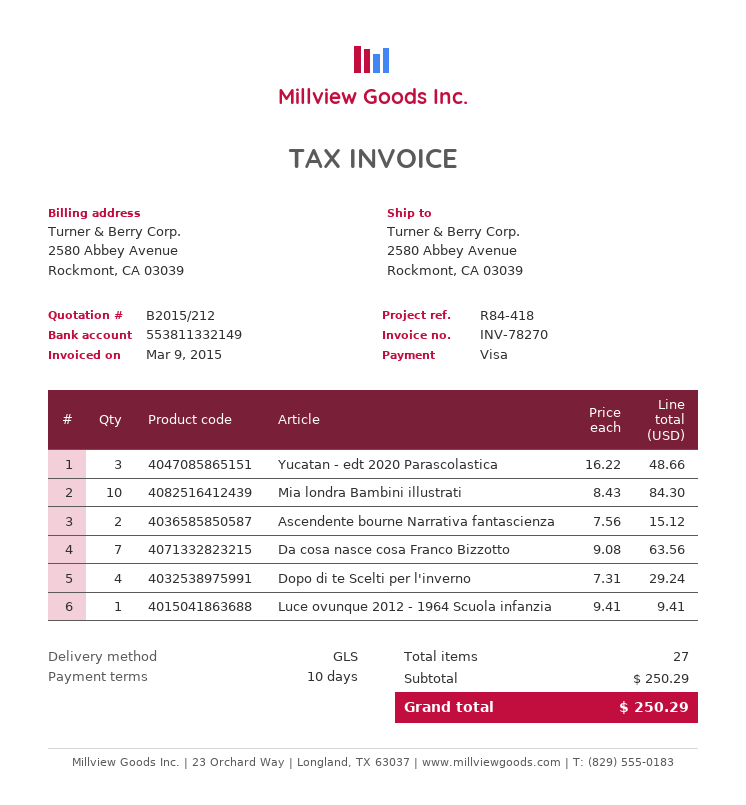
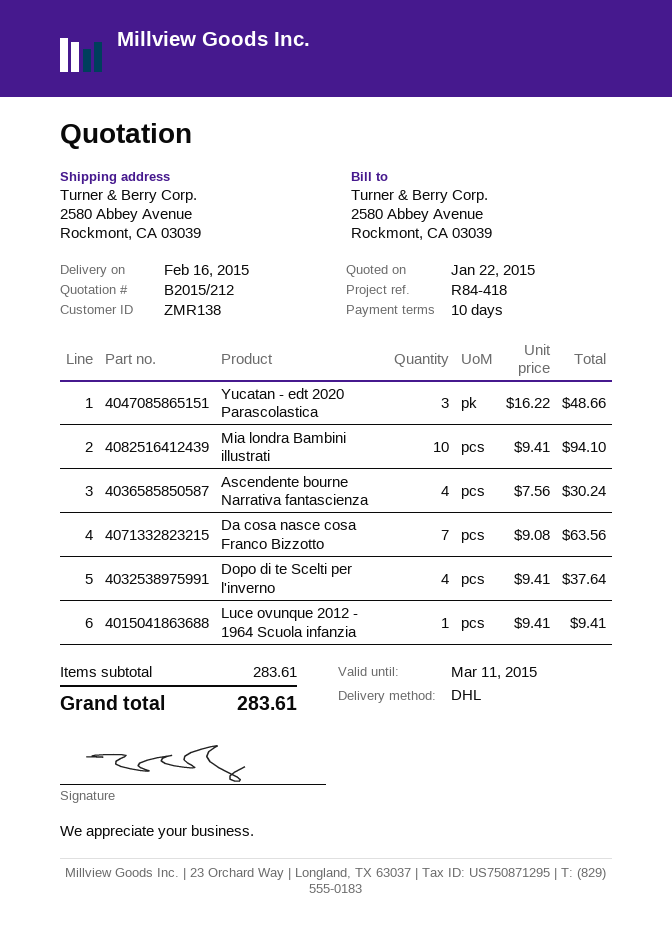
shipping method: GLS -> DHL
Mia londra Bambini illustrati: 10 x 8.43 = 84.30 -> 10 x 9.41 = 94.10
Ascendente bourne Narrativa fantascienza: 2 x 7.56 = 15.12 -> 4 x 7.56 = 30.24
Dopo di te Scelti per l'inverno: 4 x 7.31 = 29.24 -> 4 x 9.41 = 37.64
subtotal: 250.29 -> 283.61
total: 250.29 -> 283.61

